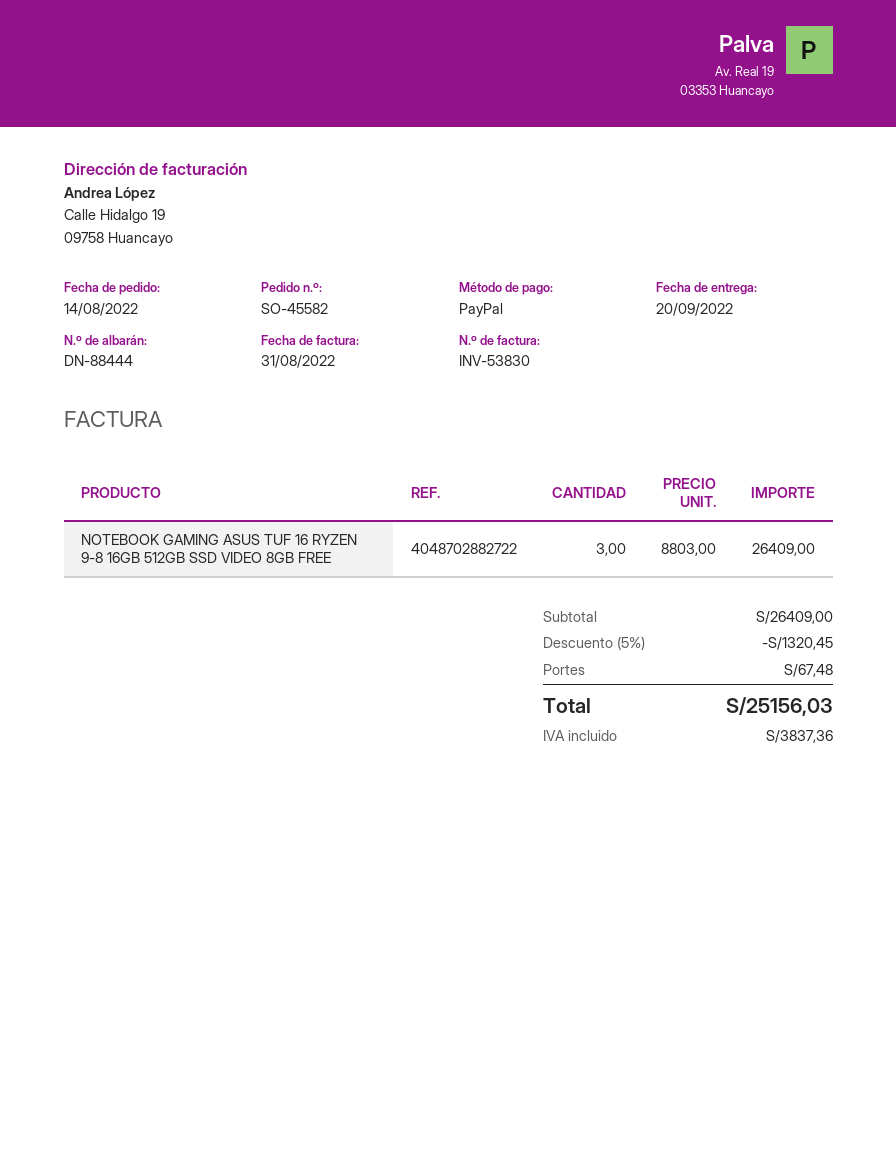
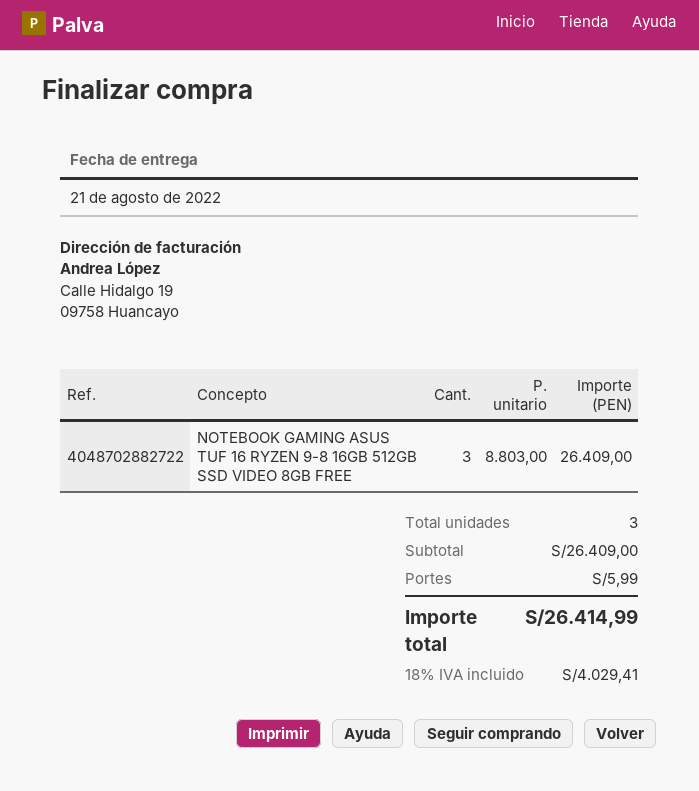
delivery date: 2022-09-20 -> 2022-08-21
discount: 5% = 1320.45 -> none
shipping: 67.48 -> 5.99
tax: 3837.36 -> 4029.41
total: 25156.03 -> 26414.99

